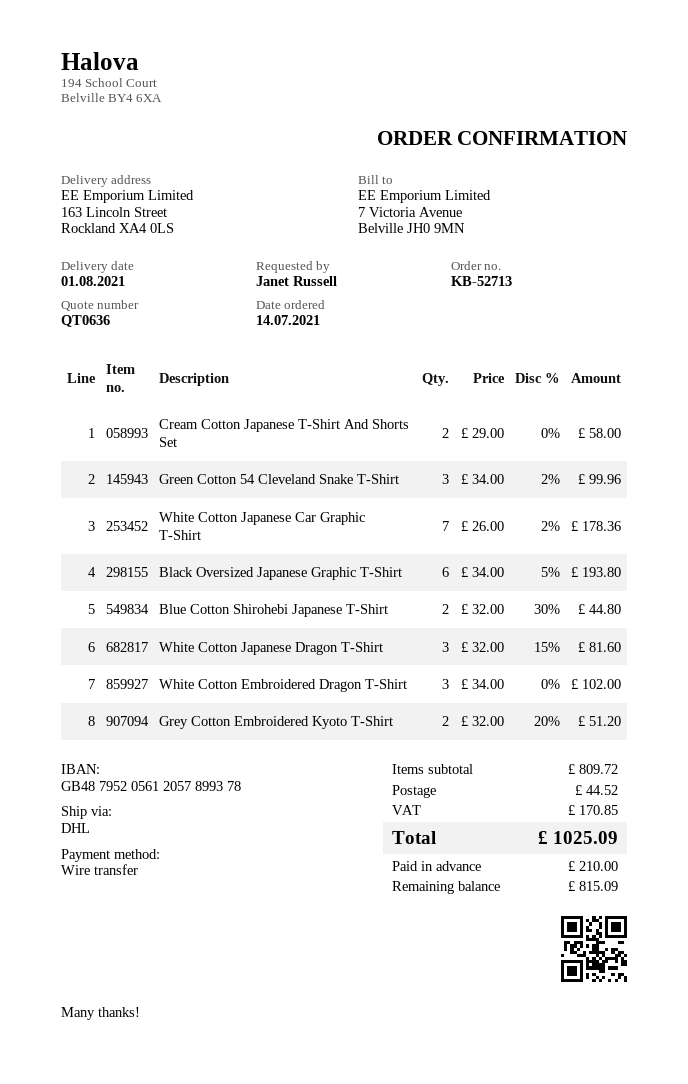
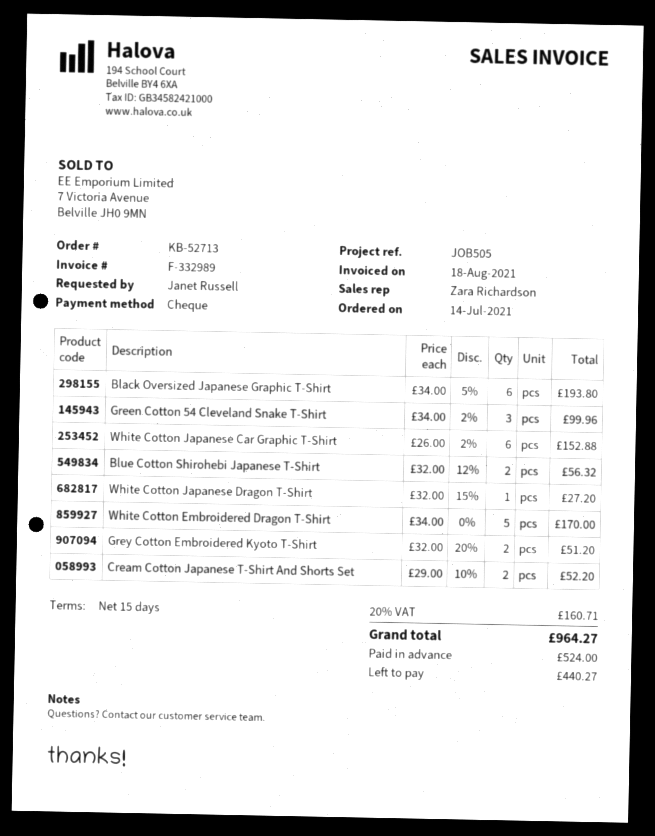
payment method: bank transfer -> cheque
Cream Cotton Japanese T-Shirt And Shorts Set: 2 x 29.00 = 58.00 -> 2 x 29.00 - 10% = 52.20
White Cotton Japanese Car Graphic T-Shirt: 7 x 26.00 - 2% = 178.36 -> 6 x 26.00 - 2% = 152.88
Blue Cotton Shirohebi Japanese T-Shirt: 2 x 32.00 - 30% = 44.80 -> 2 x 32.00 - 12% = 56.32
White Cotton Japanese Dragon T-Shirt: 3 x 32.00 - 15% = 81.60 -> 1 x 32.00 - 15% = 27.20
White Cotton Embroidered Dragon T-Shirt: 3 x 34.00 = 102.00 -> 5 x 34.00 = 170.00
shipping: 44.52 -> none
tax: 170.85 -> 160.71
total: 1025.09 -> 964.27
deposit: 210.00 -> 524.00
balance: 815.09 -> 440.27

